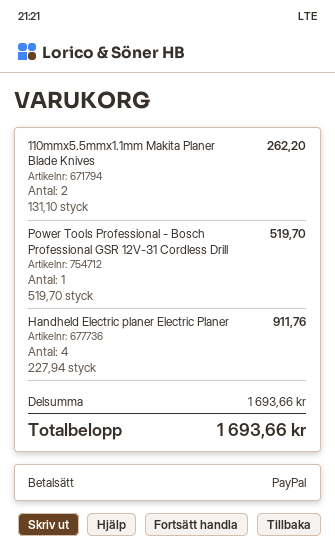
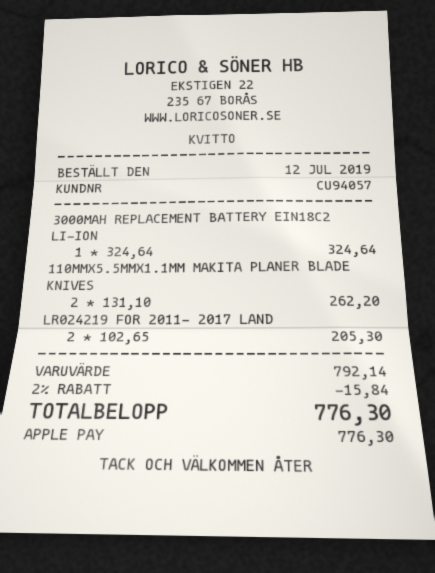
payment method: PayPal -> Apple Pay
Power Tools Professional - Bosch Professional GSR 12V-31 Cordless Drill: 1 x 519.70 = 519.70 -> none
Handheld Electric planer Electric Planer: 4 x 227.94 = 911.76 -> none
3000MAH REPLACEMENT BATTERY EIN18C2 LI-ION: none -> 1 x 324.64 = 324.64
LR024219 FOR 2011- 2017 LAND: none -> 2 x 102.65 = 205.30
subtotal: 1693.66 -> 792.14
discount: none -> 2% = 15.84
total: 1693.66 -> 776.30

